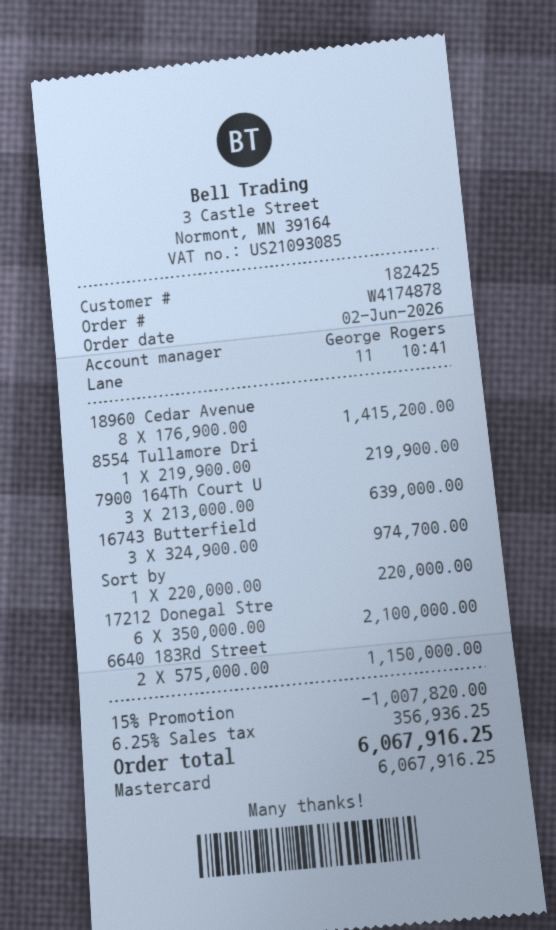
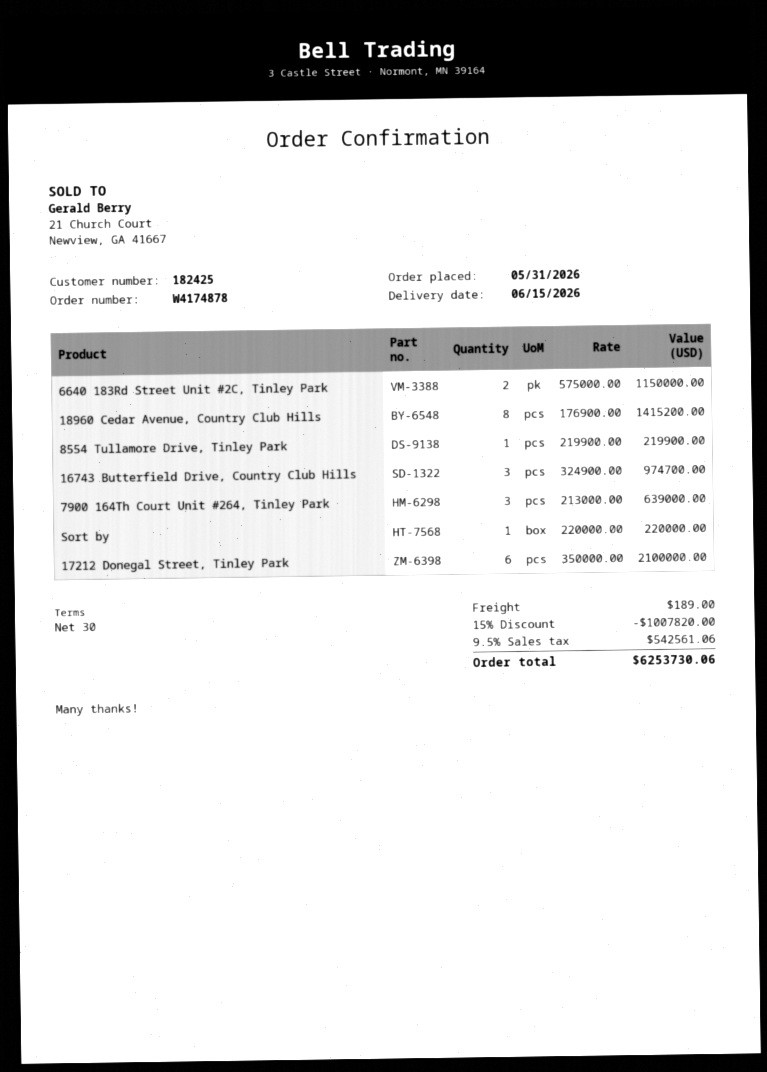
order date: 2026-06-02 -> 2026-05-31
shipping: none -> 189.00
tax: 6.25% = 356936.25 -> 9.5% = 542561.06
total: 6067916.25 -> 6253730.06

